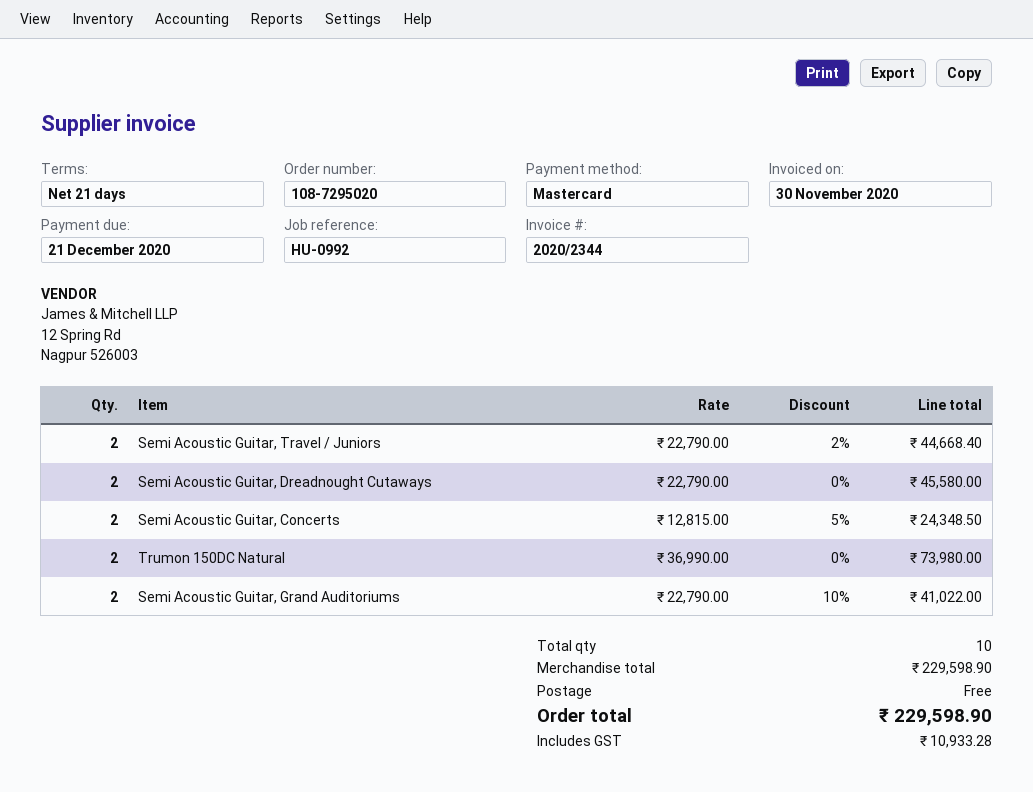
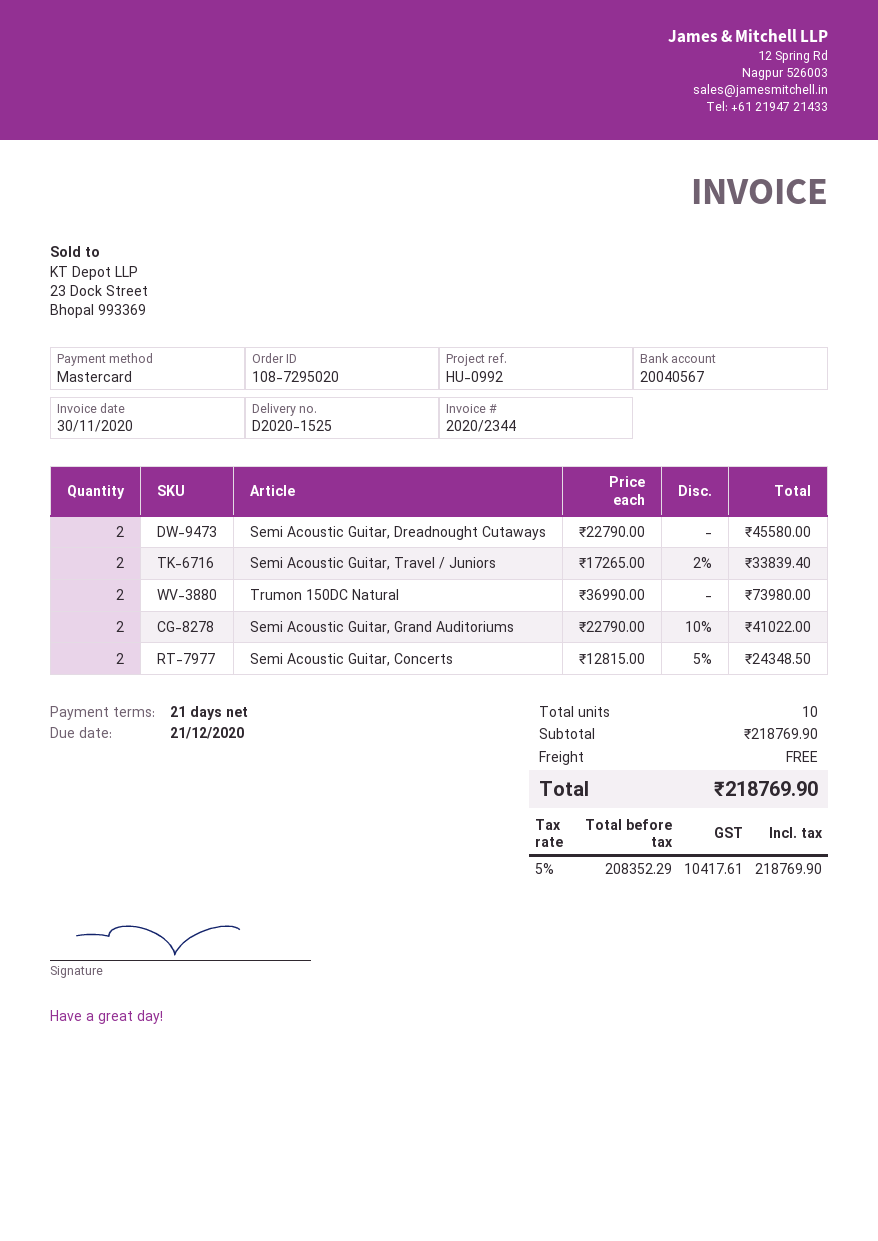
Semi Acoustic Guitar, Travel / Juniors: 2 x 22790.00 - 2% = 44668.40 -> 2 x 17265.00 - 2% = 33839.40
subtotal: 229598.90 -> 218769.90
tax: 10933.28 -> 10417.61
total: 229598.90 -> 218769.90

